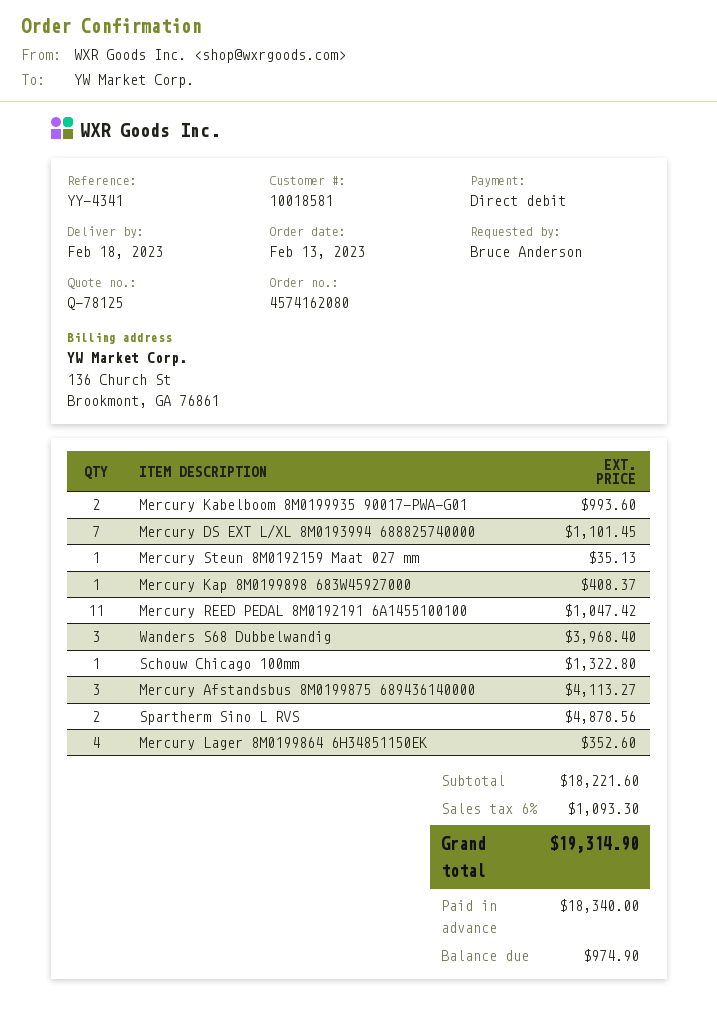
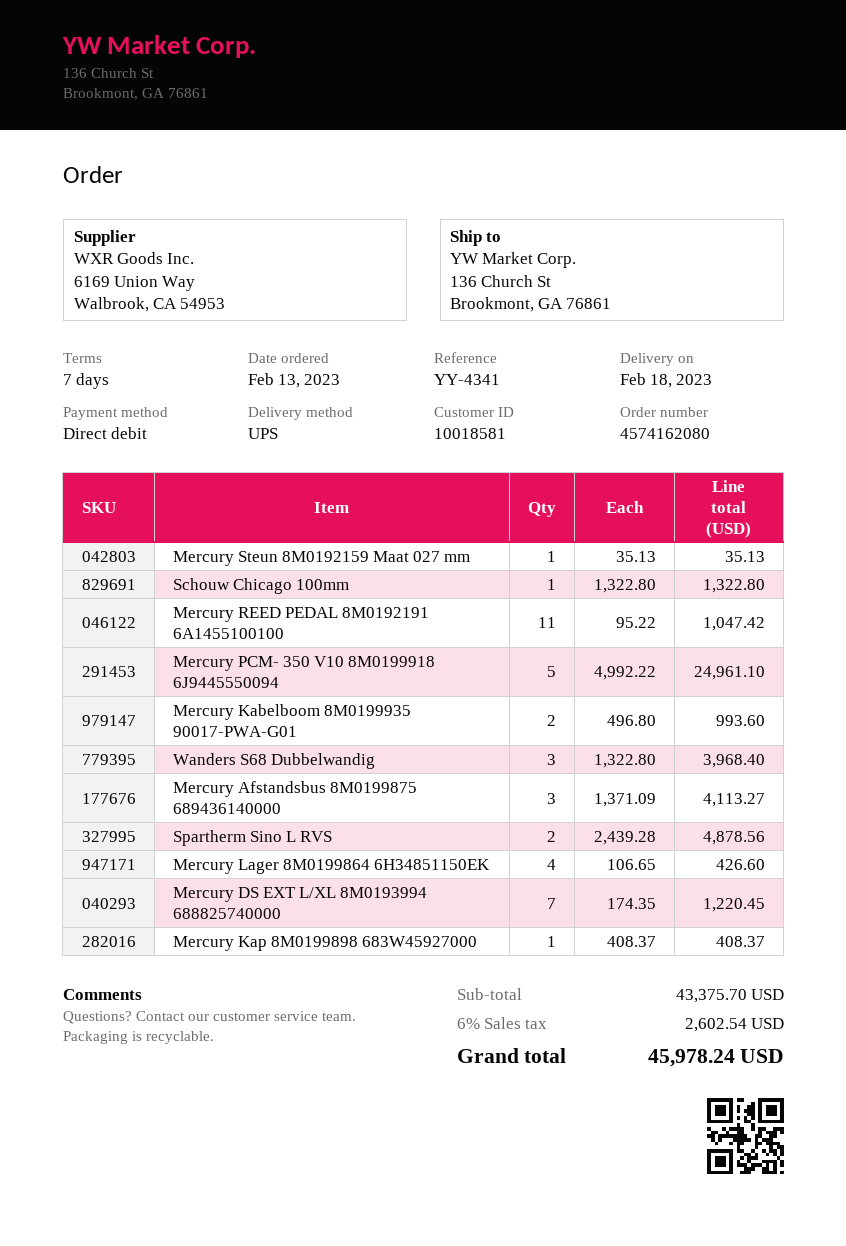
Mercury DS EXT L/XL 8M0193994 688825740000: 7 for 1101.45 -> 7 for 1220.45
Mercury Lager 8M0199864 6H34851150EK: 4 for 352.60 -> 4 for 426.60
Mercury PCM- 350 V10 8M0199918 6J9445550094: none -> 5 for 24961.10
subtotal: 18221.60 -> 43375.70
tax: 6% = 1093.30 -> 6% = 2602.54
total: 19314.90 -> 45978.24

